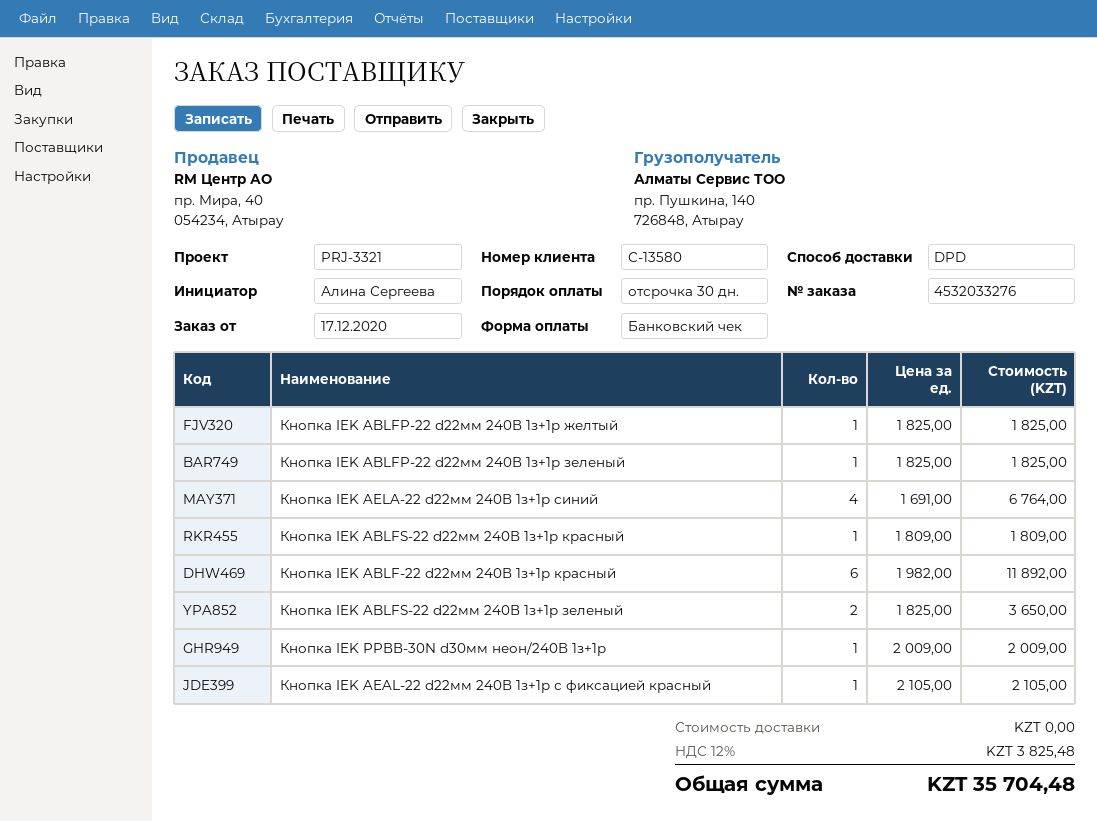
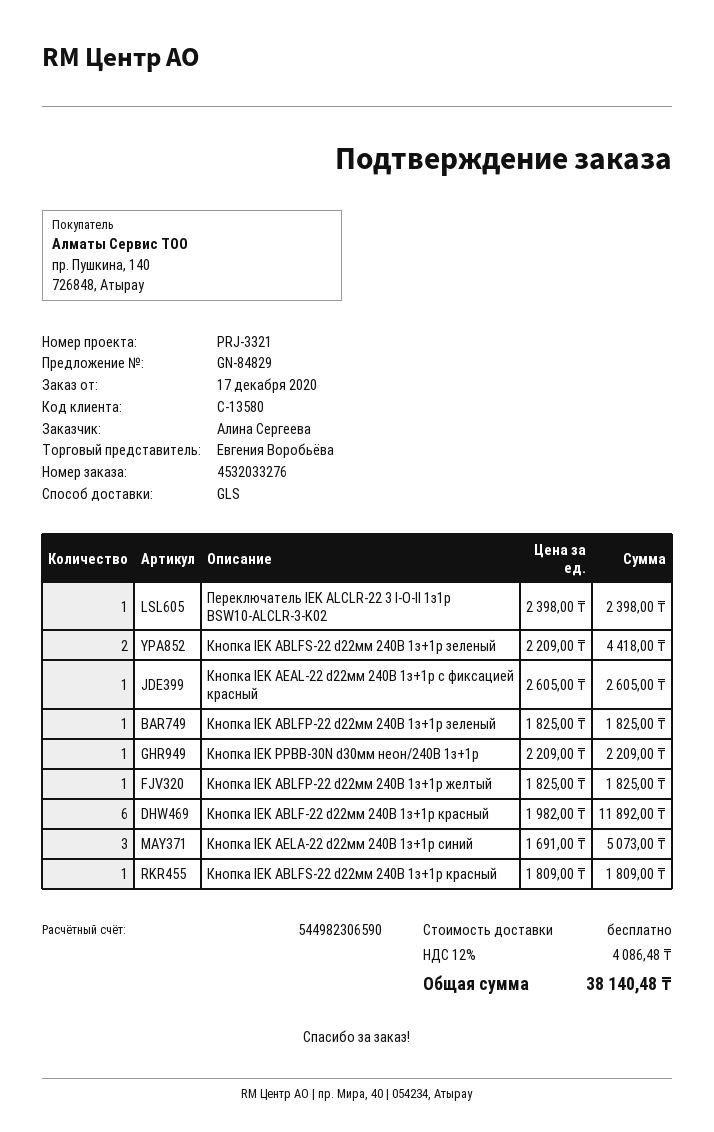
shipping method: DPD -> GLS
Кнопка IEK AELA-22 d22мм 240В 1з+1р синий: 4 x 1691.00 = 6764.00 -> 3 x 1691.00 = 5073.00
Кнопка IEK ABLFS-22 d22мм 240В 1з+1р зеленый: 2 x 1825.00 = 3650.00 -> 2 x 2209.00 = 4418.00
Кнопка IEK РPВВ-30N d30мм неон/240В 1з+1р: 1 x 2009.00 = 2009.00 -> 1 x 2209.00 = 2209.00
Кнопка IEK AEAL-22 d22мм 240В 1з+1р с фиксацией красный: 1 x 2105.00 = 2105.00 -> 1 x 2605.00 = 2605.00
Переключатель IEK АLСLR-22 3 I-O-II 1з1р BSW10-ALCLR-3-K02: none -> 1 x 2398.00 = 2398.00
tax: 12% = 3825.48 -> 12% = 4086.48
total: 35704.48 -> 38140.48

